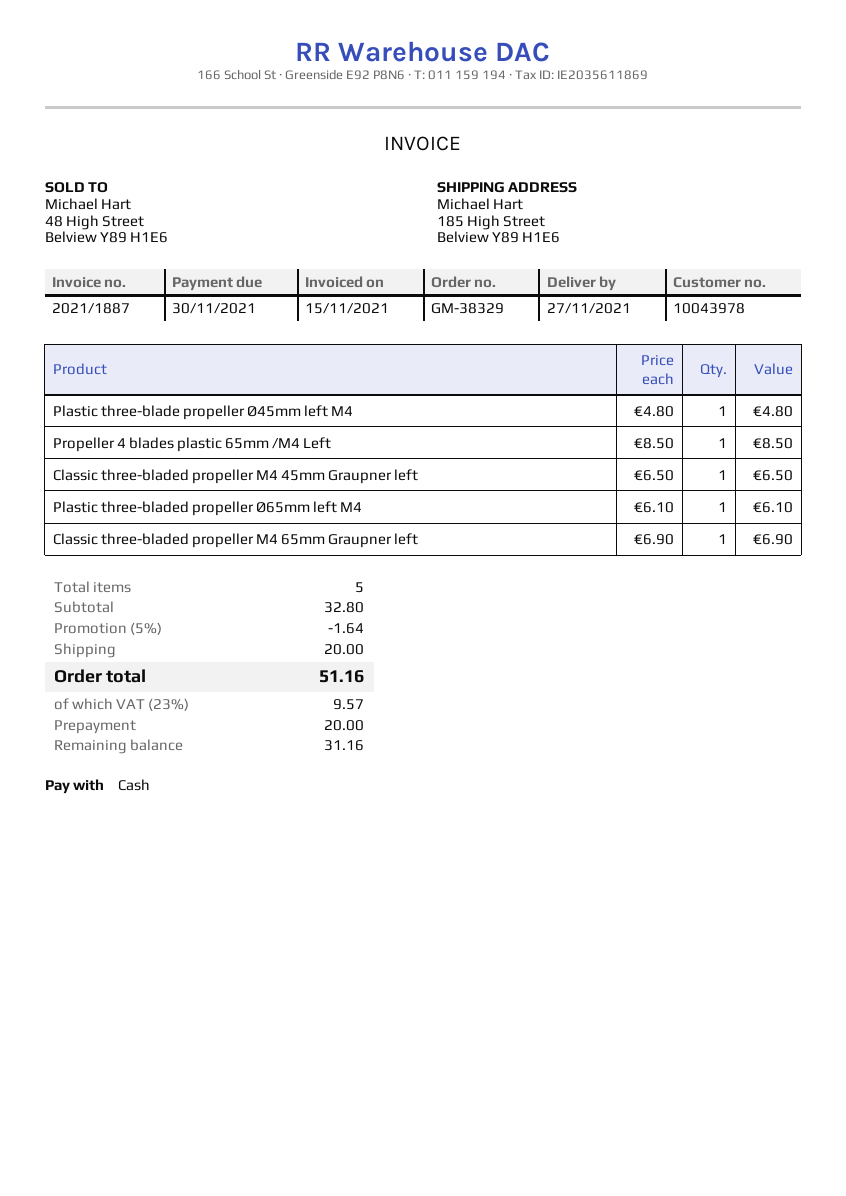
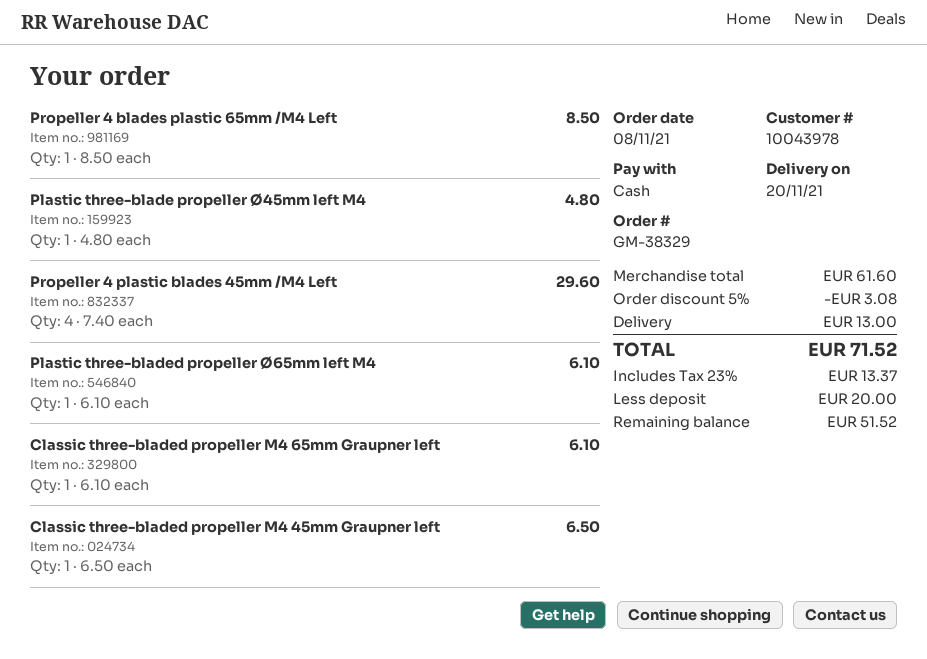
delivery date: 2021-11-27 -> 2021-11-20
Classic three-bladed propeller M4 65mm Graupner left: 1 x 6.90 = 6.90 -> 1 x 6.10 = 6.10
Propeller 4 plastic blades 45mm /M4 Left: none -> 4 x 7.40 = 29.60
subtotal: 32.80 -> 61.60
discount: 5% = 1.64 -> 5% = 3.08
shipping: 20.00 -> 13.00
tax: 23% = 9.57 -> 23% = 13.37
total: 51.16 -> 71.52
balance: 31.16 -> 51.52

